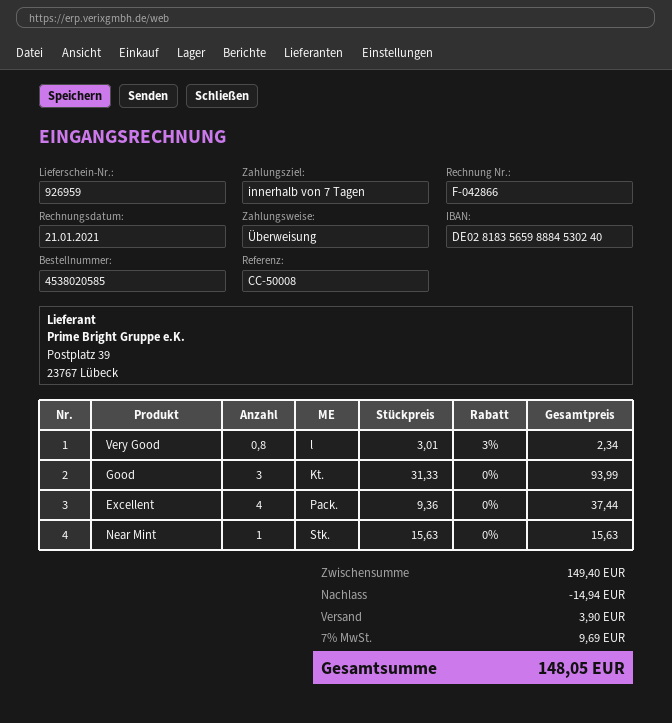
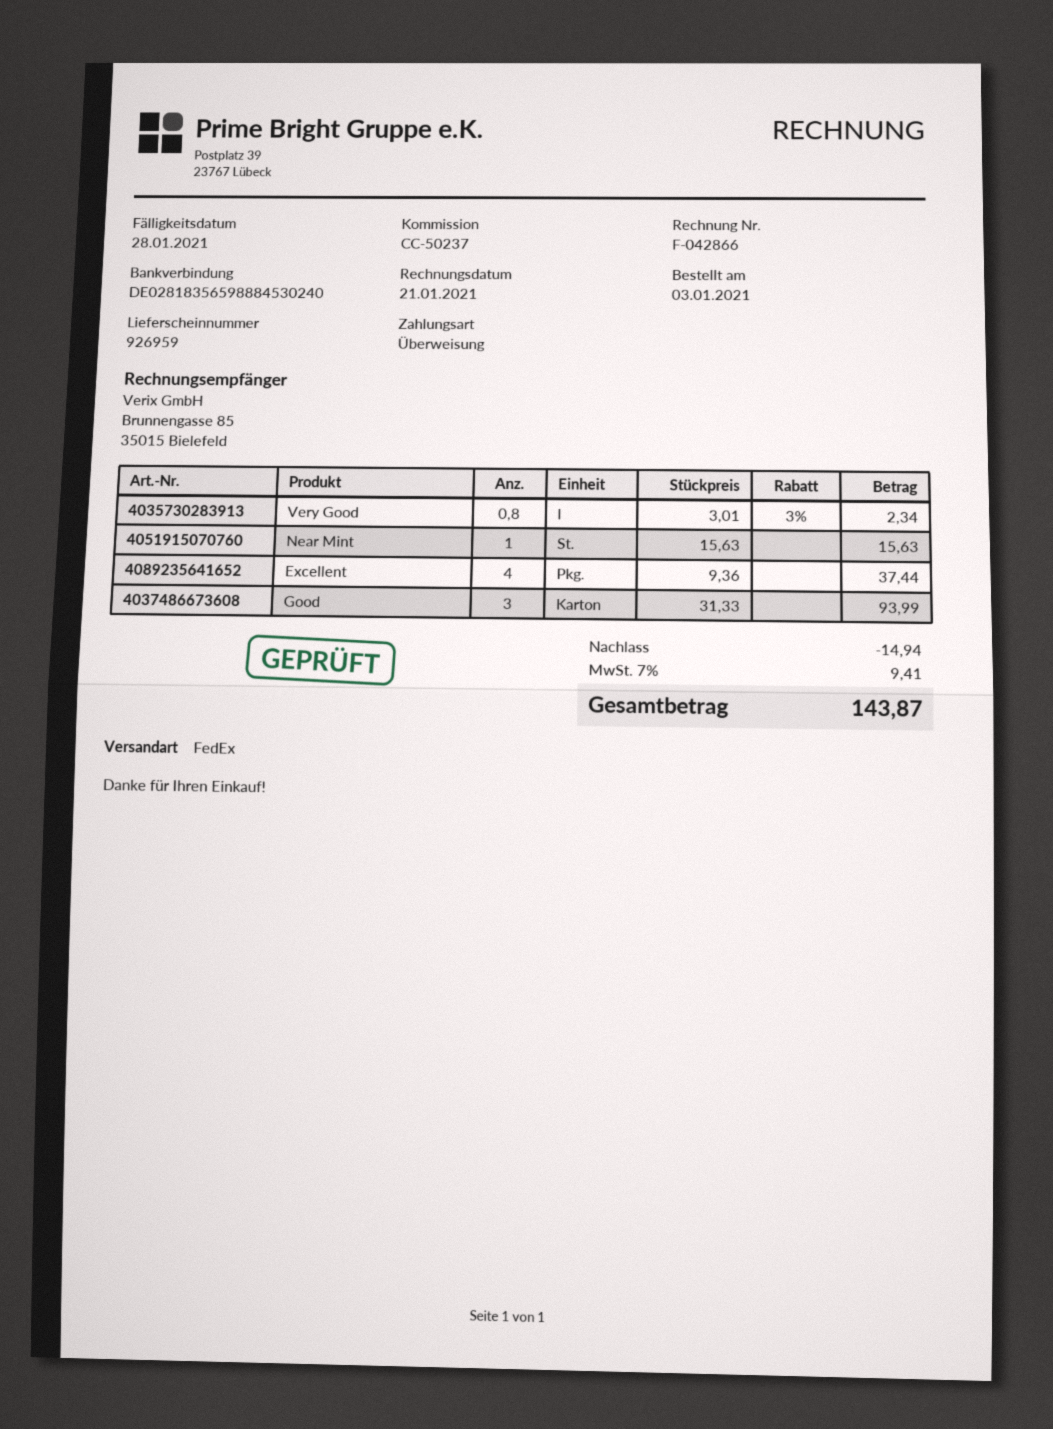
reference: CC-50008 -> CC-50237
shipping: 3.90 -> none
tax: 7% = 9.69 -> 7% = 9.41
total: 148.05 -> 143.87

